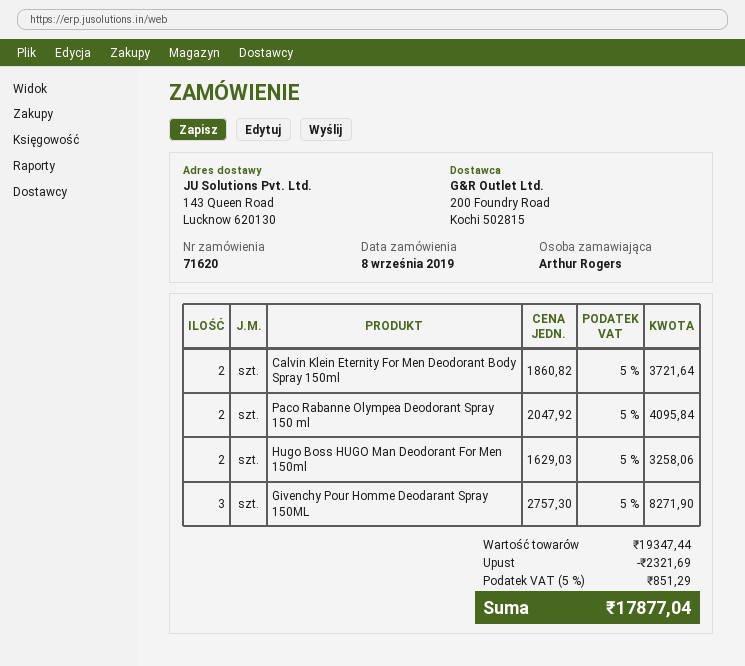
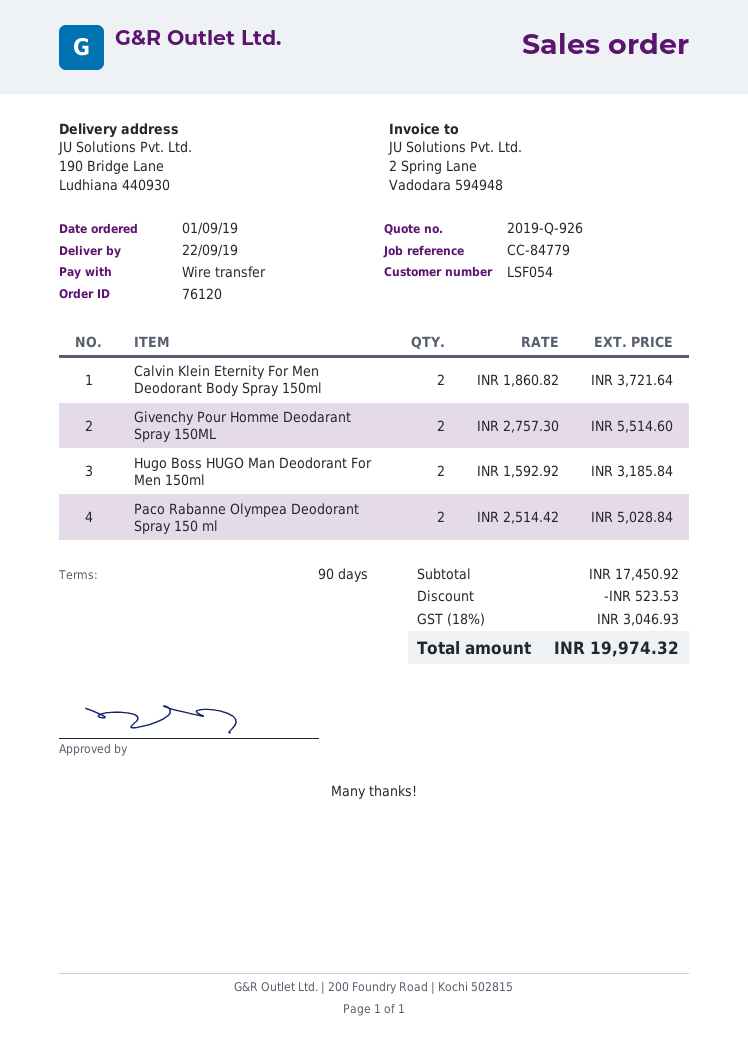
order number: 71620 -> 76120
order date: 2019-09-08 -> 2019-09-01
ship to: 143 Queen Road, Lucknow 620130 -> 190 Bridge Lane, Ludhiana 440930
Paco Rabanne Olympea Deodorant Spray 150 ml: 2 x 2047.92 = 4095.84 -> 2 x 2514.42 = 5028.84
Hugo Boss HUGO Man Deodorant For Men 150ml: 2 x 1629.03 = 3258.06 -> 2 x 1592.92 = 3185.84
Givenchy Pour Homme Deodarant Spray 150ML: 3 x 2757.30 = 8271.90 -> 2 x 2757.30 = 5514.60
subtotal: 19347.44 -> 17450.92
discount: 2321.69 -> 523.53
tax: 5% = 851.29 -> 18% = 3046.93
total: 17877.04 -> 19974.32

